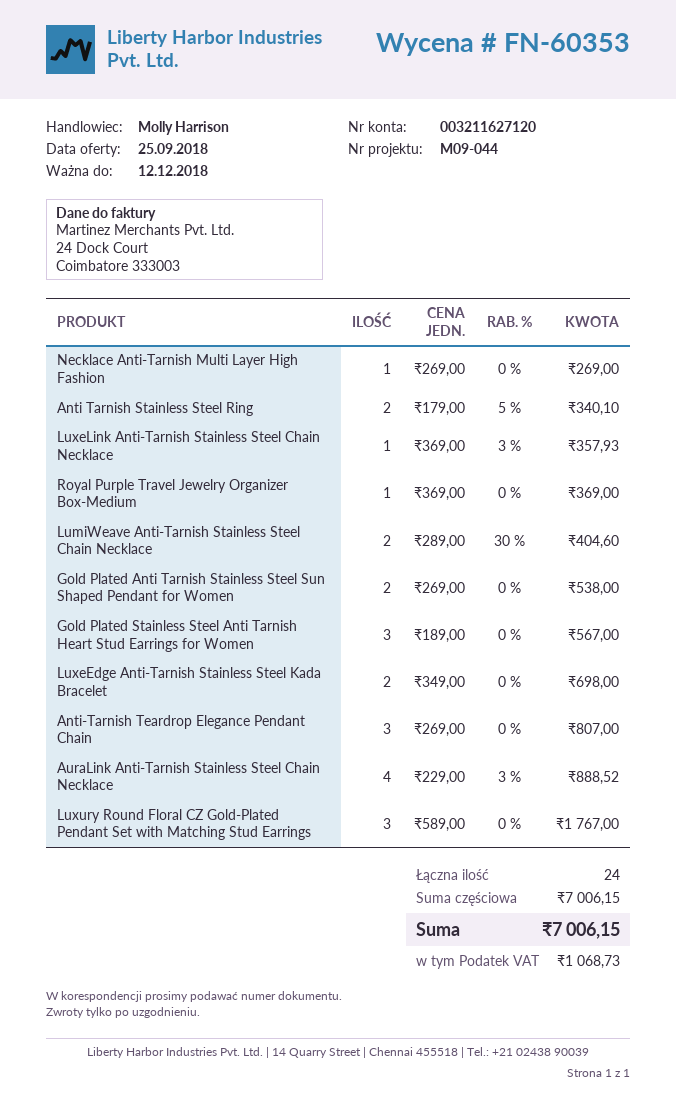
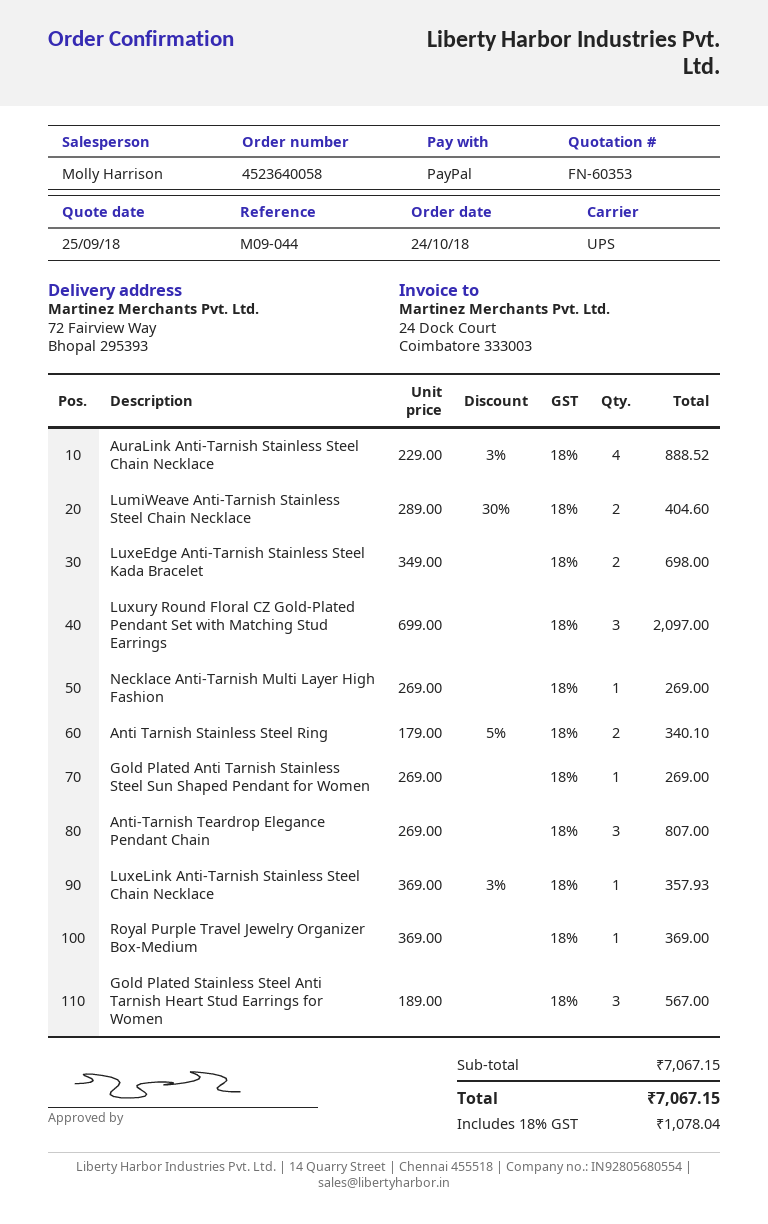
Gold Plated Anti Tarnish Stainless Steel Sun Shaped Pendant for Women: 2 x 269.00 = 538.00 -> 1 x 269.00 = 269.00
Luxury Round Floral CZ Gold-Plated Pendant Set with Matching Stud Earrings: 3 x 589.00 = 1767.00 -> 3 x 699.00 = 2097.00
subtotal: 7006.15 -> 7067.15
tax: 1068.73 -> 1078.04
total: 7006.15 -> 7067.15

